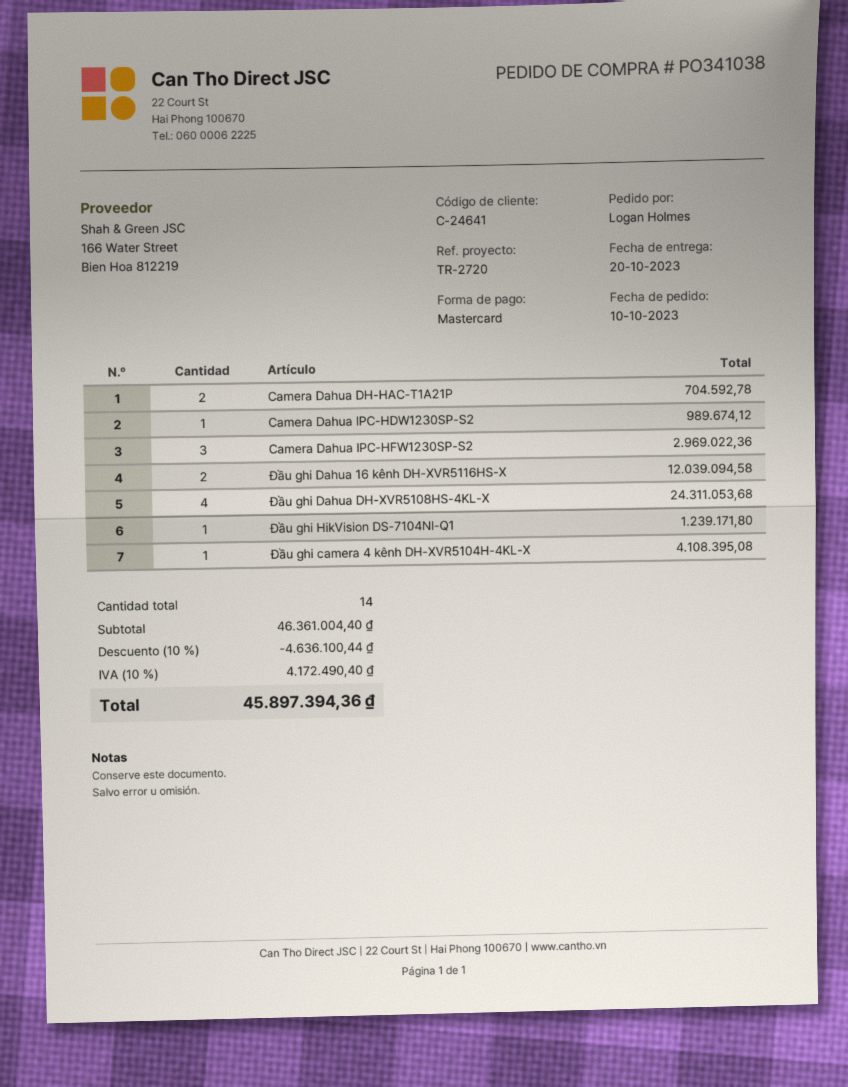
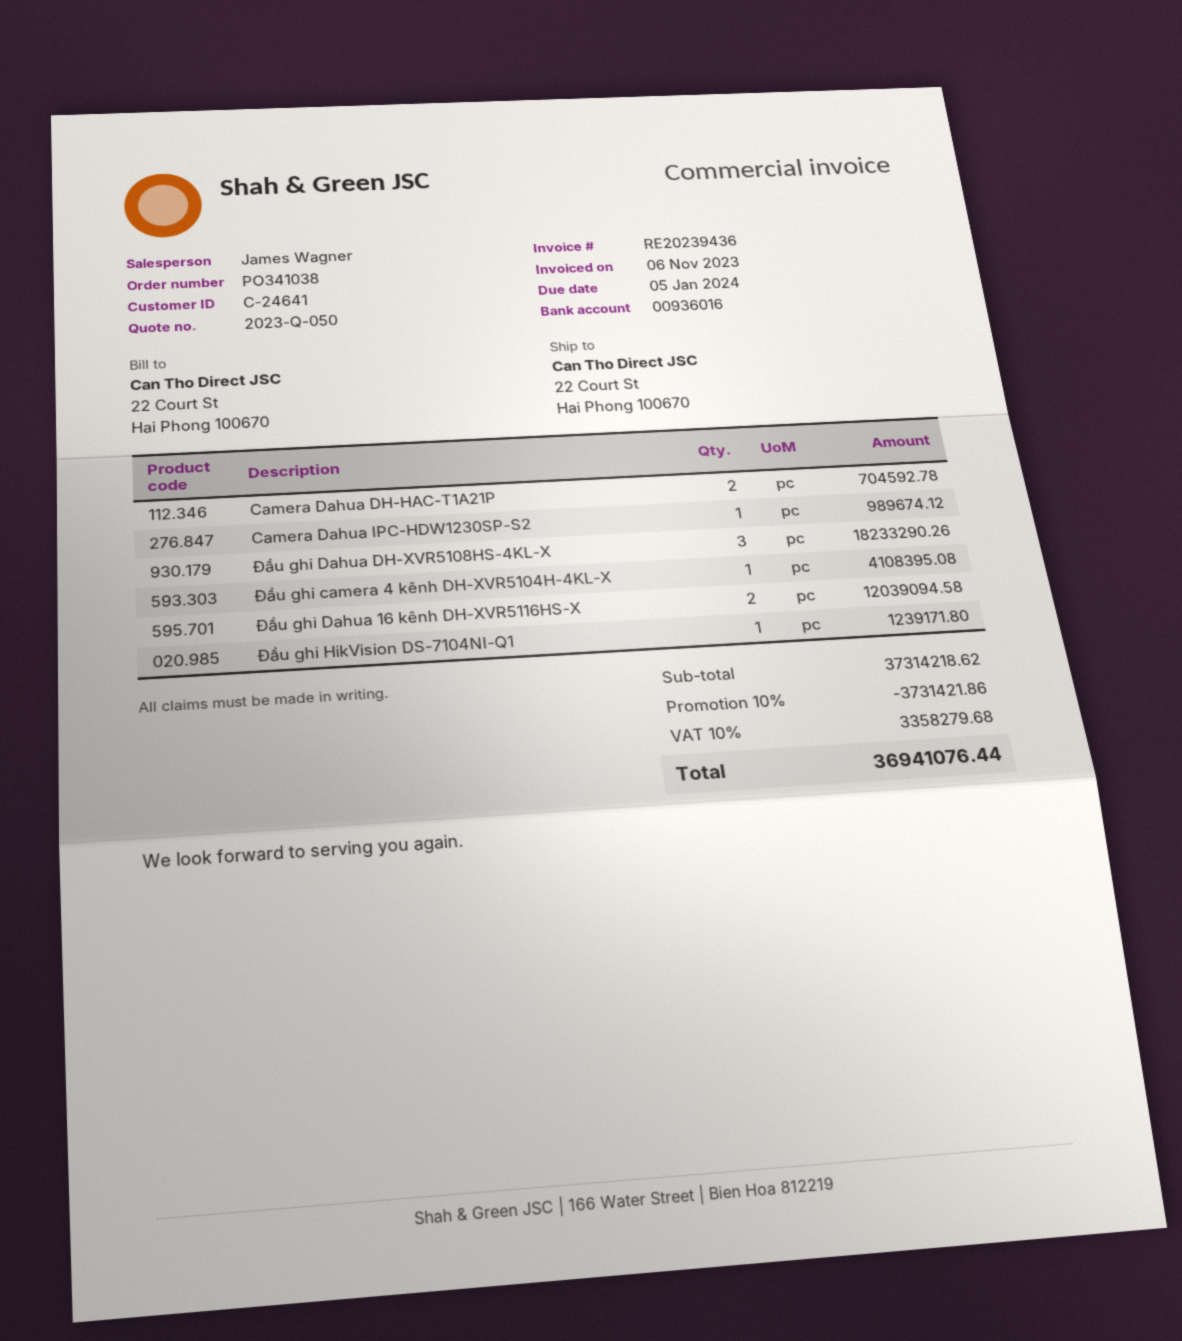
Camera Dahua IPC-HFW1230SP-S2: 3 for 2969022.36 -> none
Đầu ghi Dahua DH-XVR5108HS-4KL-X: 4 for 24311053.68 -> 3 for 18233290.26
subtotal: 46361004.40 -> 37314218.62
discount: 10% = 4636100.44 -> 10% = 3731421.86
tax: 10% = 4172490.40 -> 10% = 3358279.68
total: 45897394.36 -> 36941076.44

